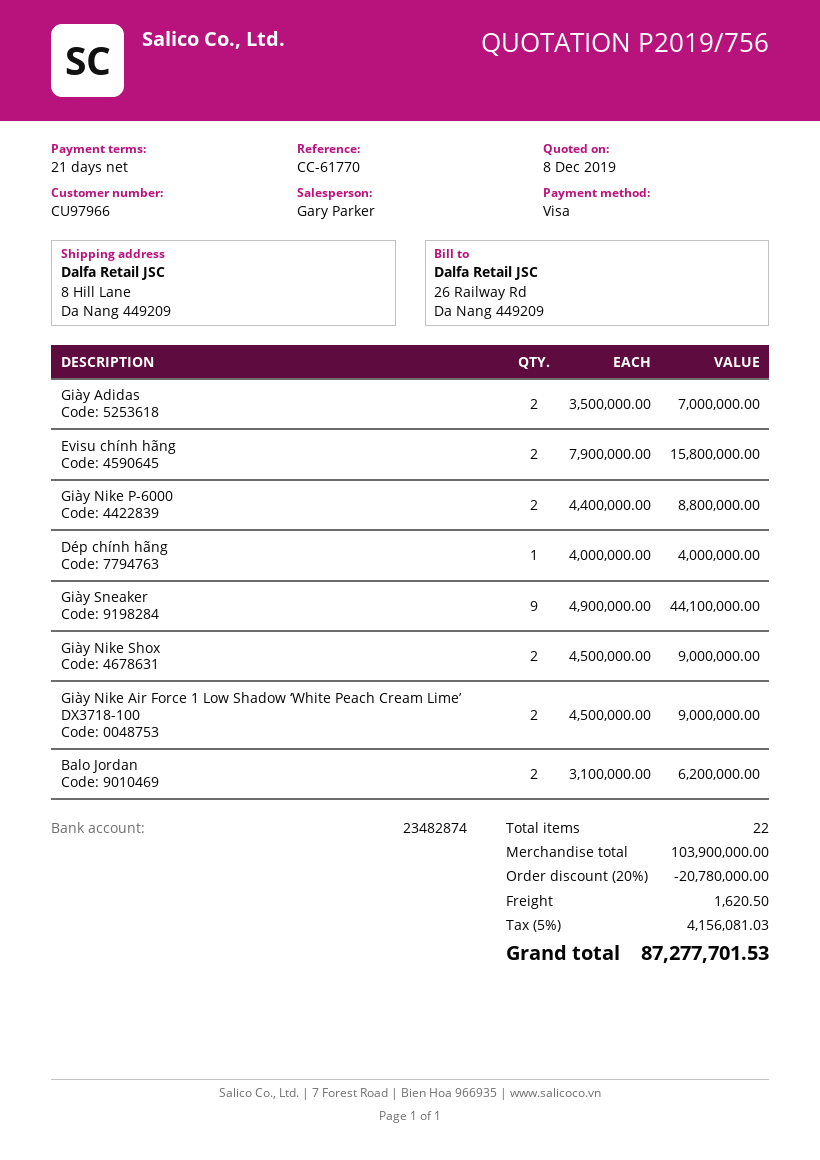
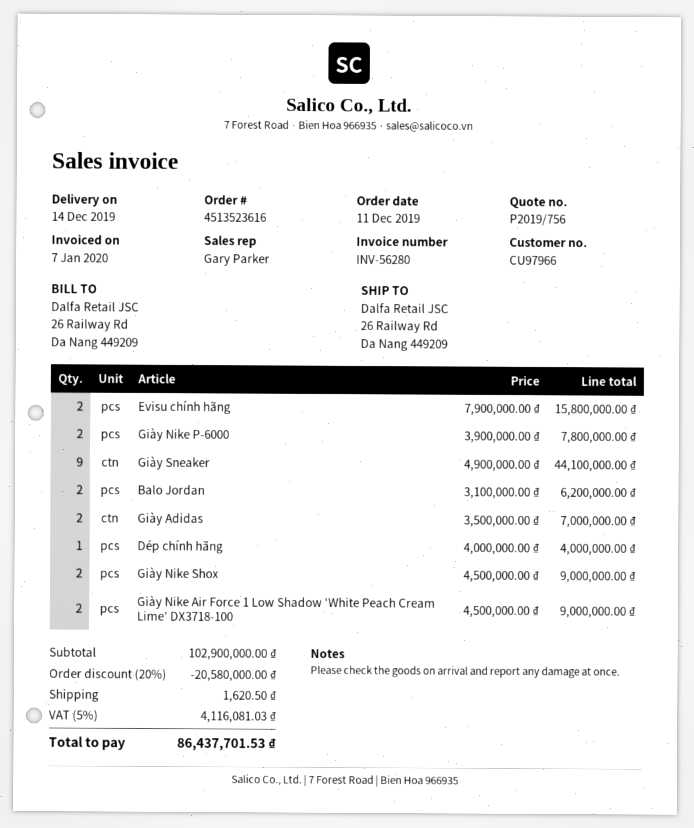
ship to: 8 Hill Lane, Da Nang 449209 -> 26 Railway Rd, Da Nang 449209
Giày Nike P-6000: 2 x 4400000.00 = 8800000.00 -> 2 x 3900000.00 = 7800000.00
subtotal: 103900000.00 -> 102900000.00
discount: 20% = 20780000.00 -> 20% = 20580000.00
tax: 5% = 4156081.03 -> 5% = 4116081.03
total: 87277701.53 -> 86437701.53

